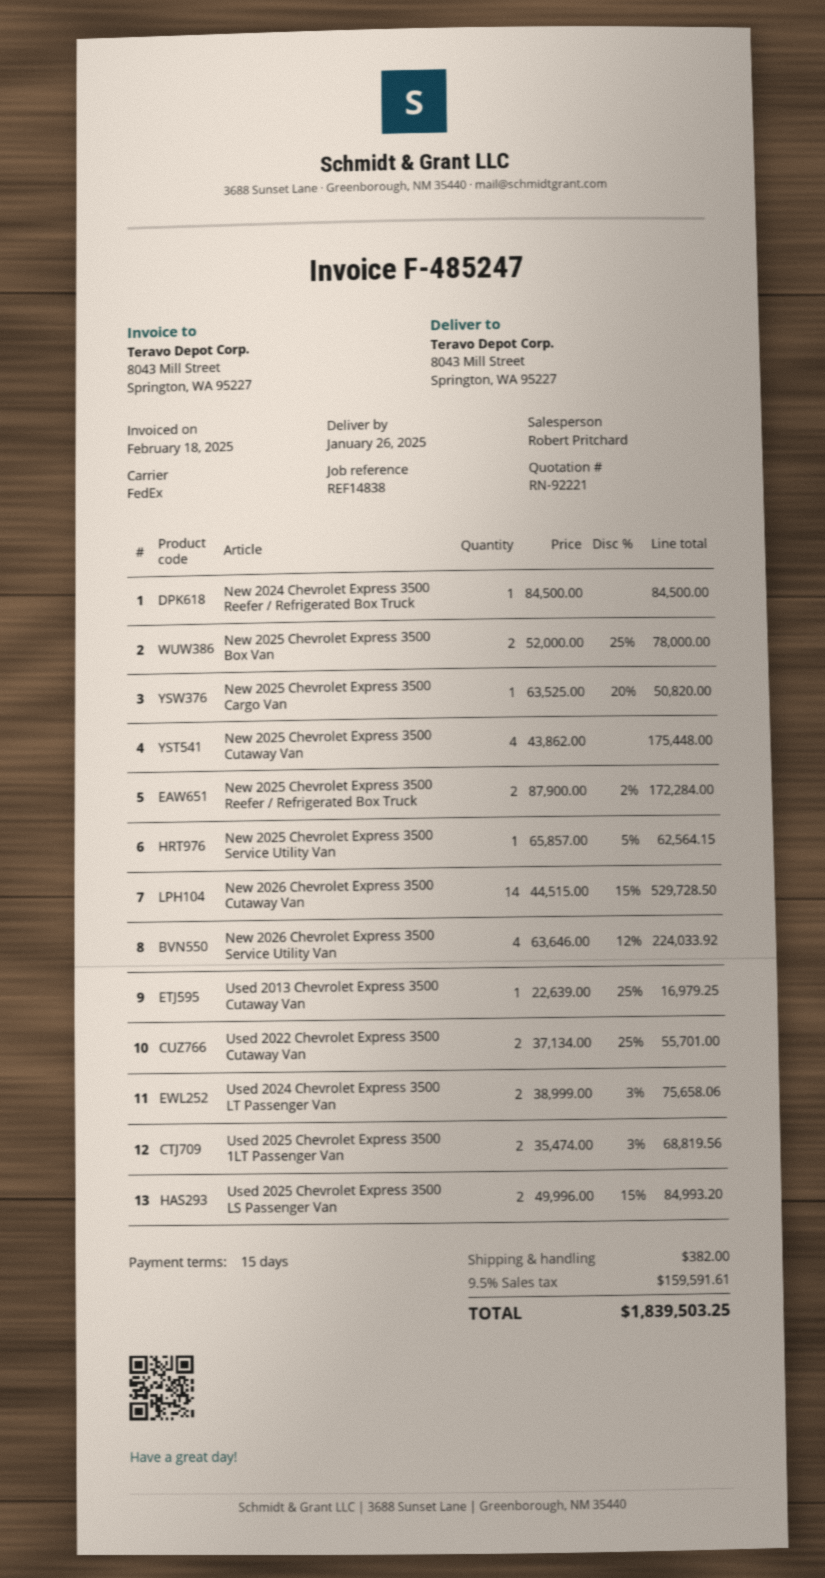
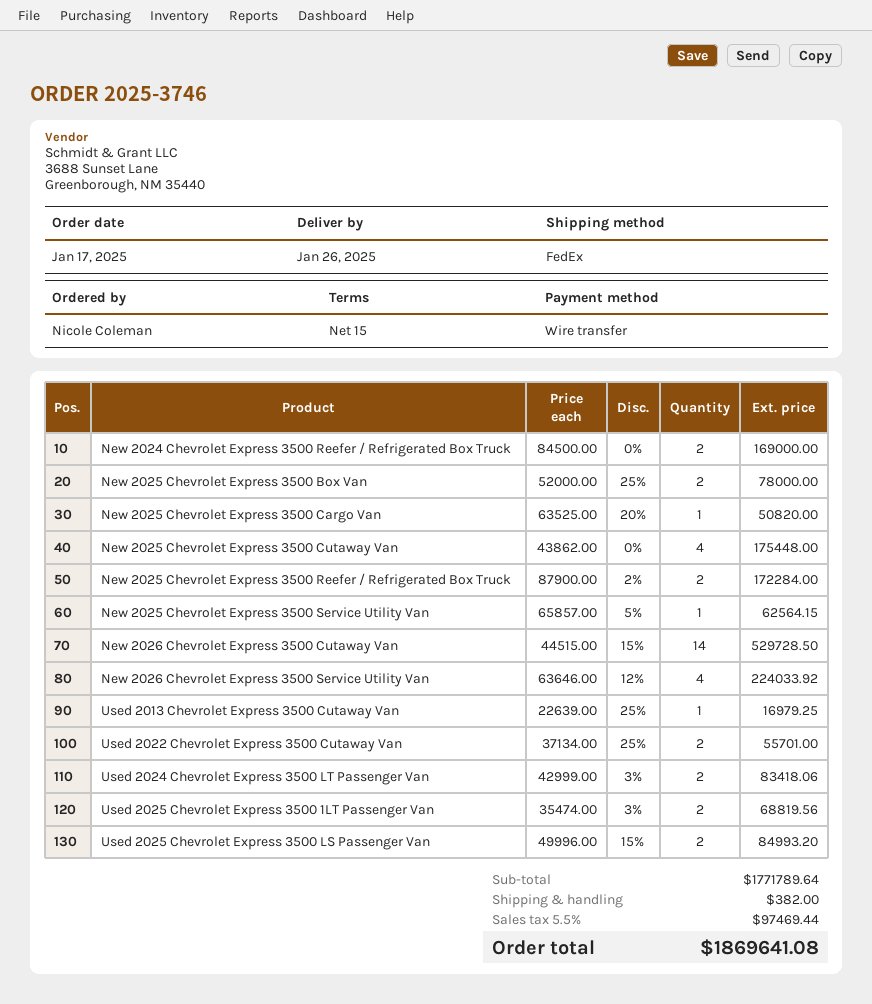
New 2024 Chevrolet Express 3500 Reefer / Refrigerated Box Truck: 1 x 84500.00 = 84500.00 -> 2 x 84500.00 = 169000.00
Used 2024 Chevrolet Express 3500 LT Passenger Van: 2 x 38999.00 - 3% = 75658.06 -> 2 x 42999.00 - 3% = 83418.06
tax: 9.5% = 159591.61 -> 5.5% = 97469.44
total: 1839503.25 -> 1869641.08

